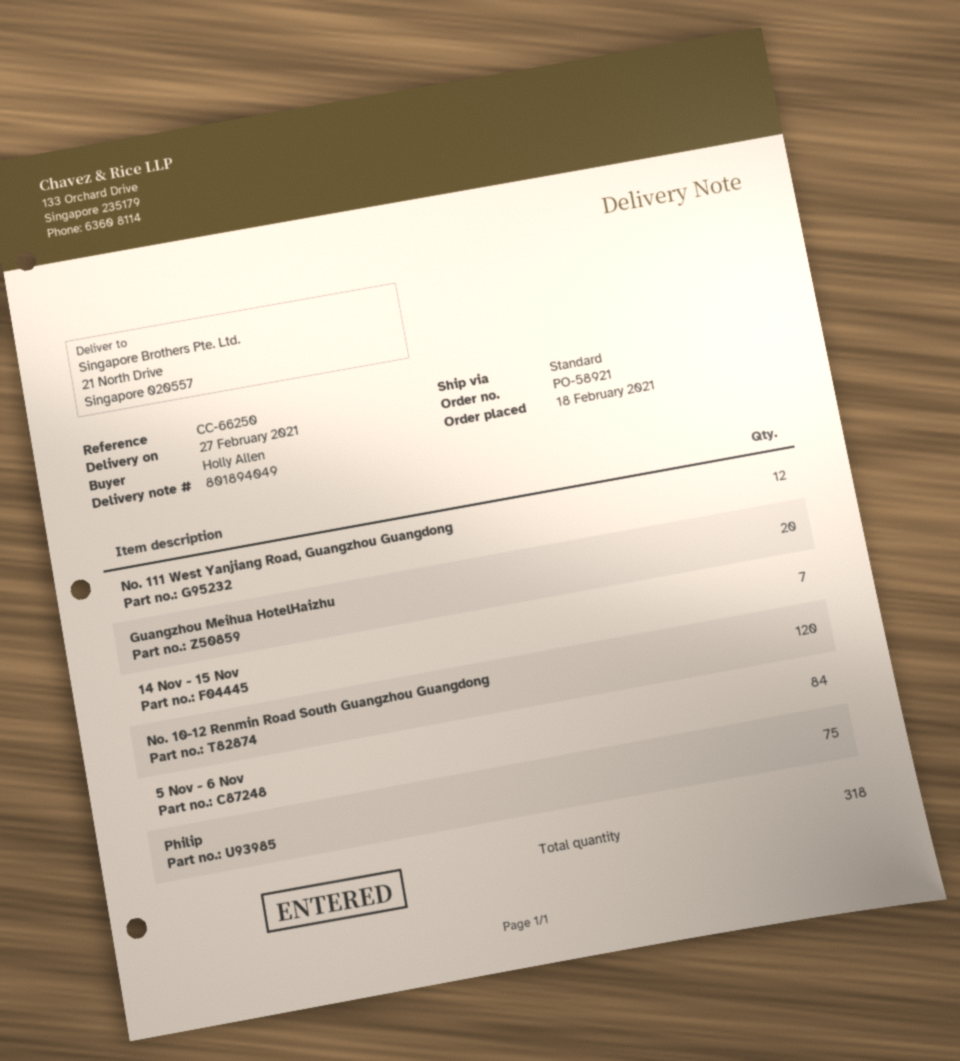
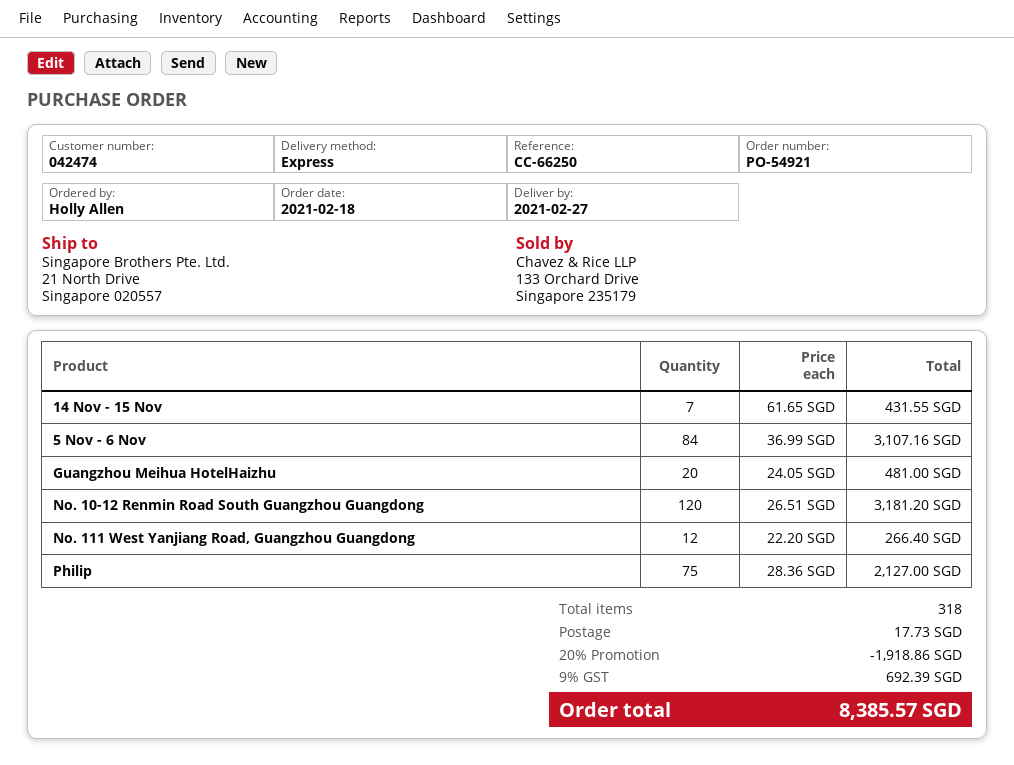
order number: PO-58921 -> PO-54921
shipping method: standard -> express

